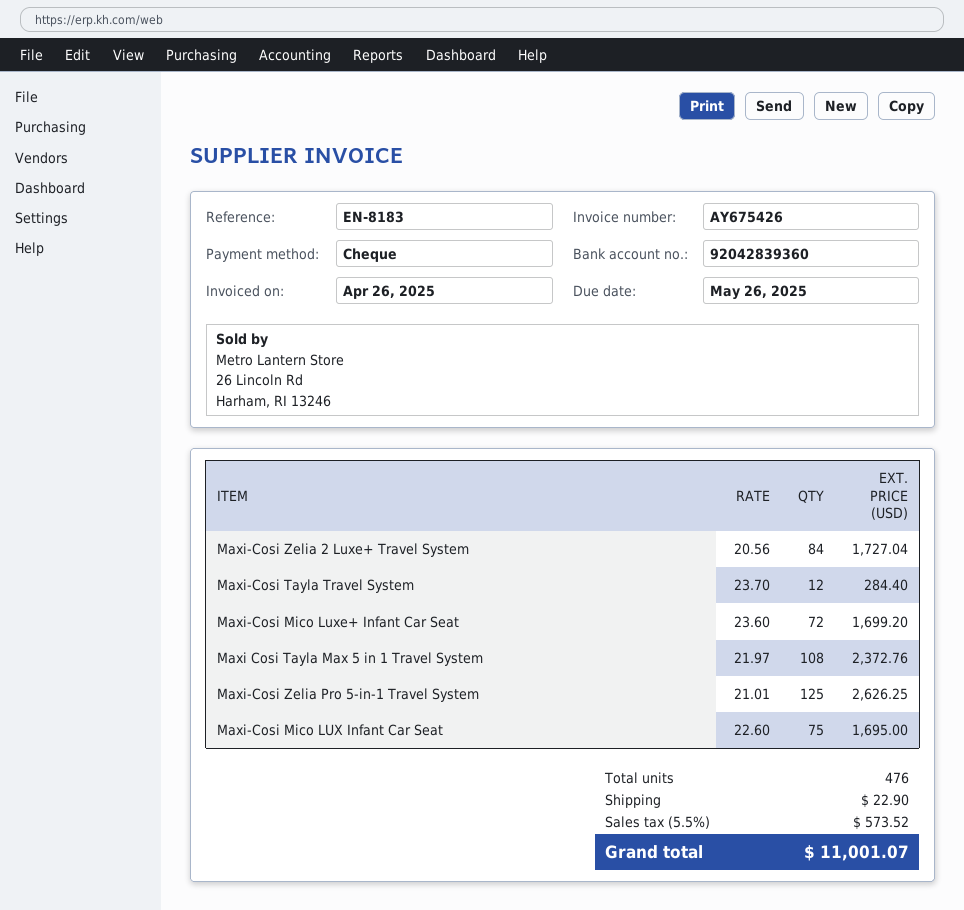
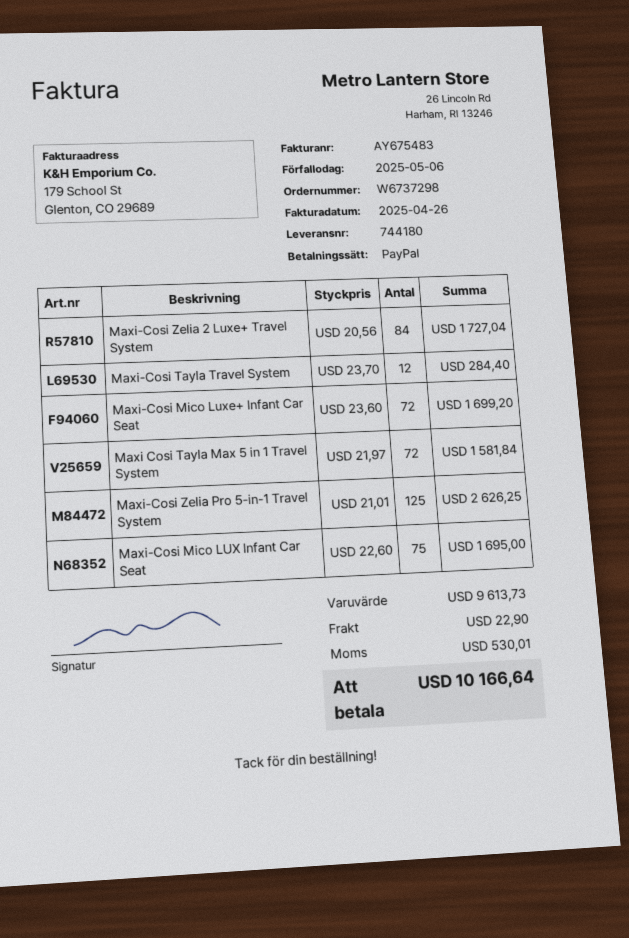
invoice number: AY675426 -> AY675483
due date: 2025-05-26 -> 2025-05-06
payment method: cheque -> PayPal
Maxi Cosi Tayla Max 5 in 1 Travel System: 108 x 21.97 = 2372.76 -> 72 x 21.97 = 1581.84
tax: 573.52 -> 530.01
total: 11001.07 -> 10166.64

